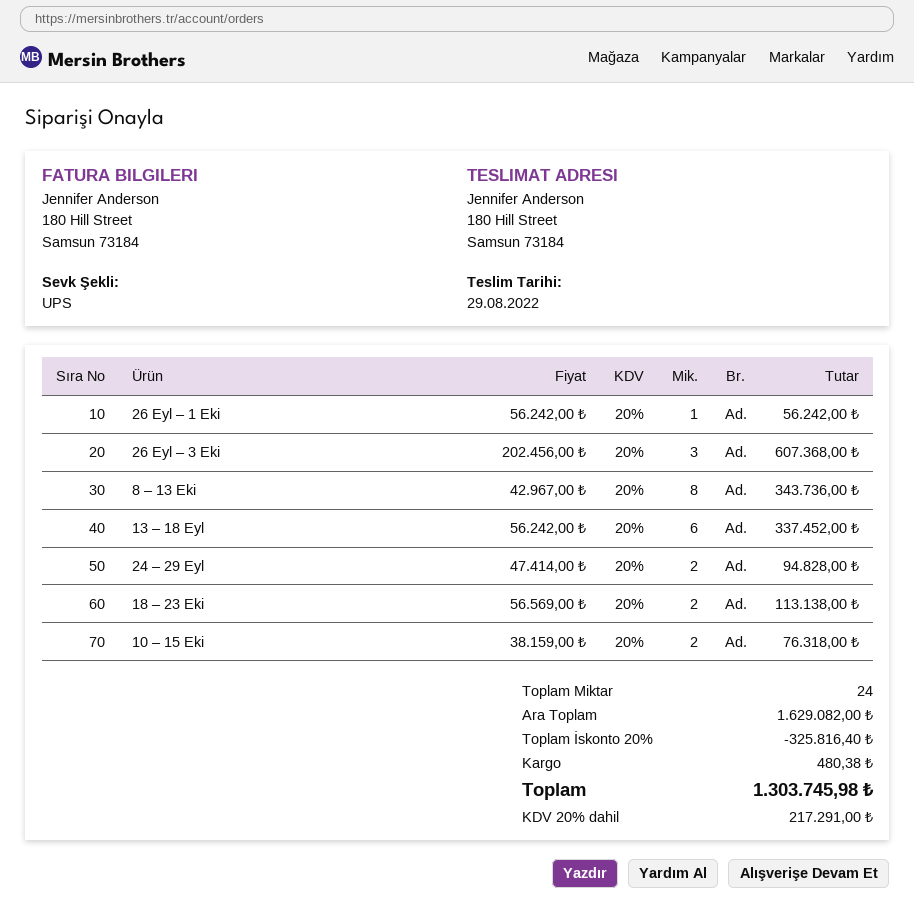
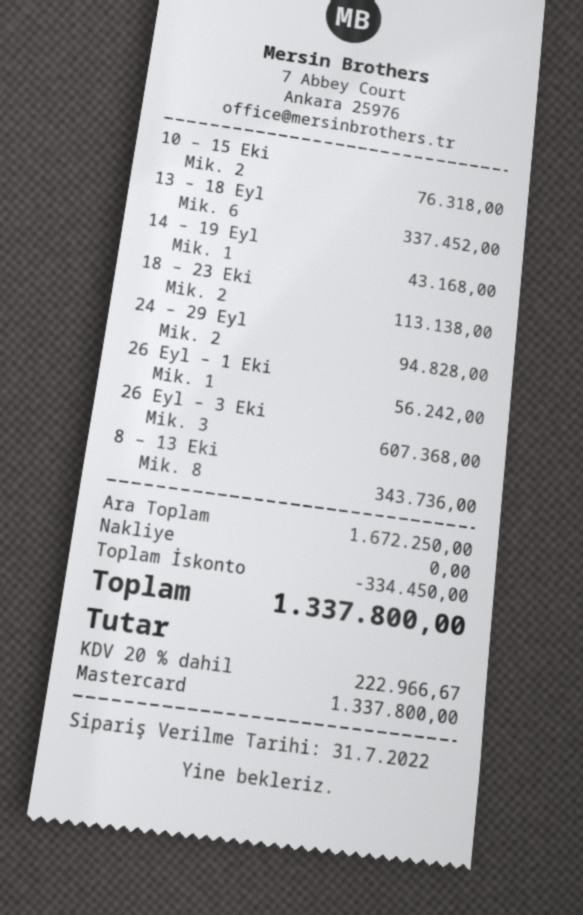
14 – 19 Eyl: none -> 1 for 43168.00
subtotal: 1629082.00 -> 1672250.00
discount: 325816.40 -> 334450.00
shipping: 480.38 -> 0.00
tax: 20% = 217291.00 -> 20% = 222966.67
total: 1303745.98 -> 1337800.00

